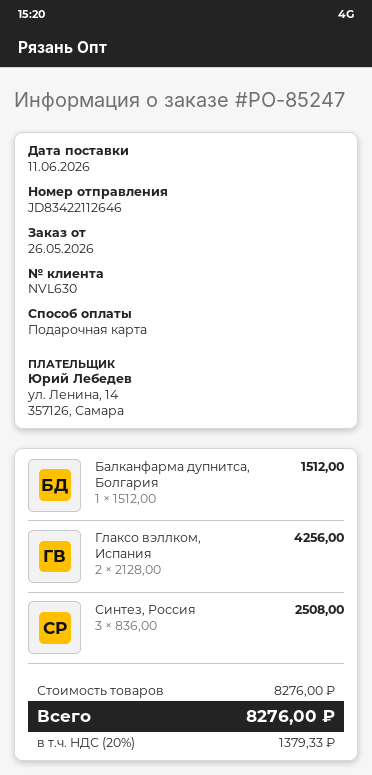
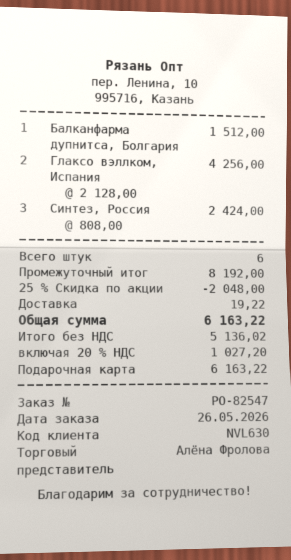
order number: PO-85247 -> PO-82547
Синтез, Россия: 3 x 836.00 = 2508.00 -> 3 x 808.00 = 2424.00
subtotal: 8276.00 -> 8192.00
discount: none -> 25% = 2048.00
shipping: none -> 19.22
tax: 20% = 1379.33 -> 20% = 1027.20
total: 8276.00 -> 6163.22

